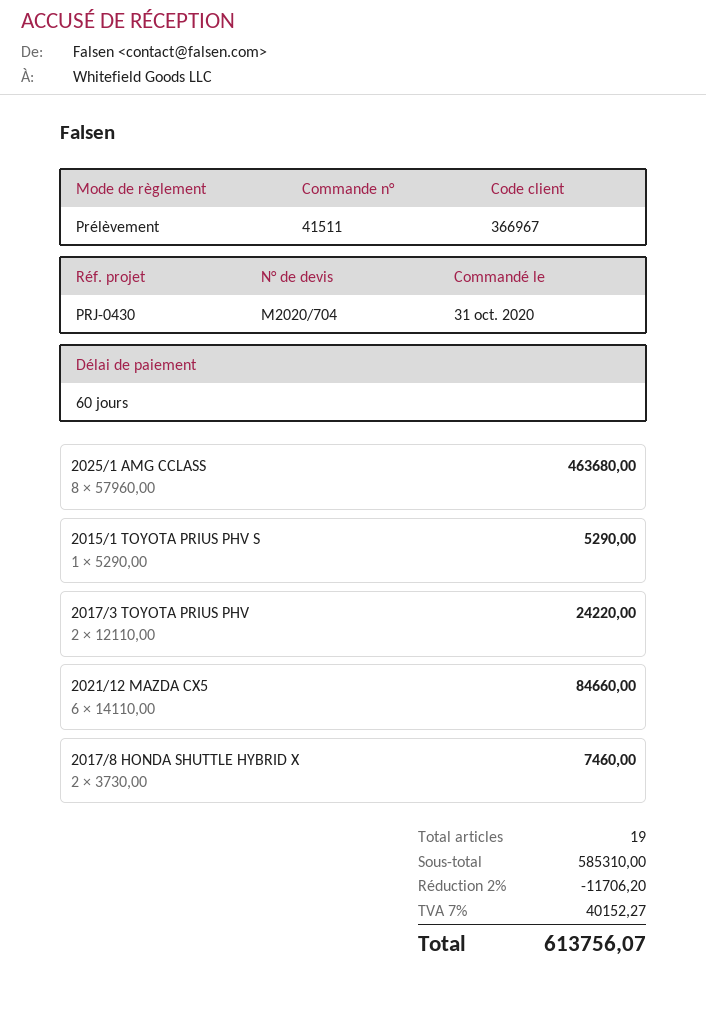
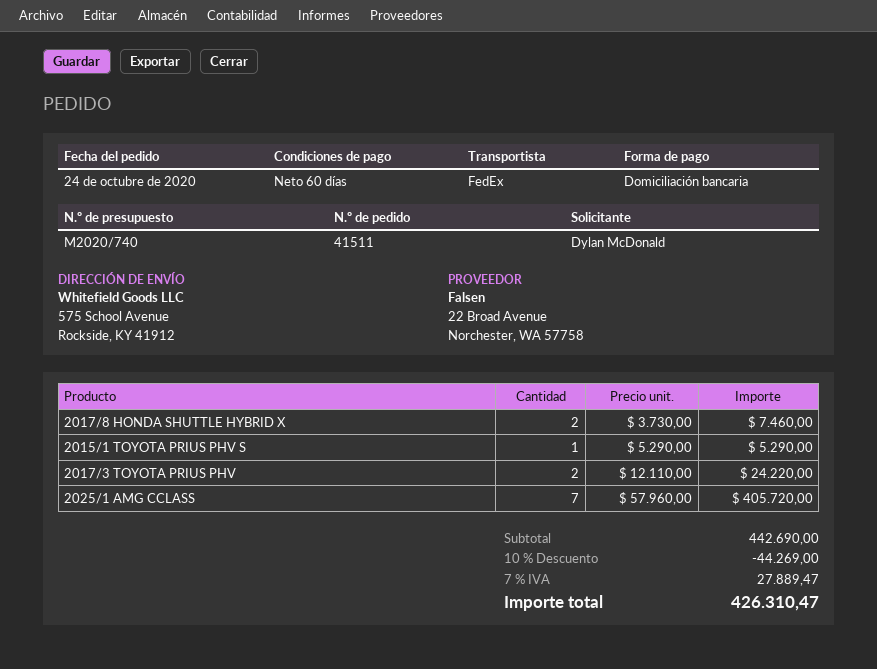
quote number: M2020/704 -> M2020/740
order date: 2020-10-31 -> 2020-10-24
2025/1 AMG CCLASS: 8 x 57960.00 = 463680.00 -> 7 x 57960.00 = 405720.00
2021/12 MAZDA CX5: 6 x 14110.00 = 84660.00 -> none
subtotal: 585310.00 -> 442690.00
discount: 2% = 11706.20 -> 10% = 44269.00
tax: 7% = 40152.27 -> 7% = 27889.47
total: 613756.07 -> 426310.47

